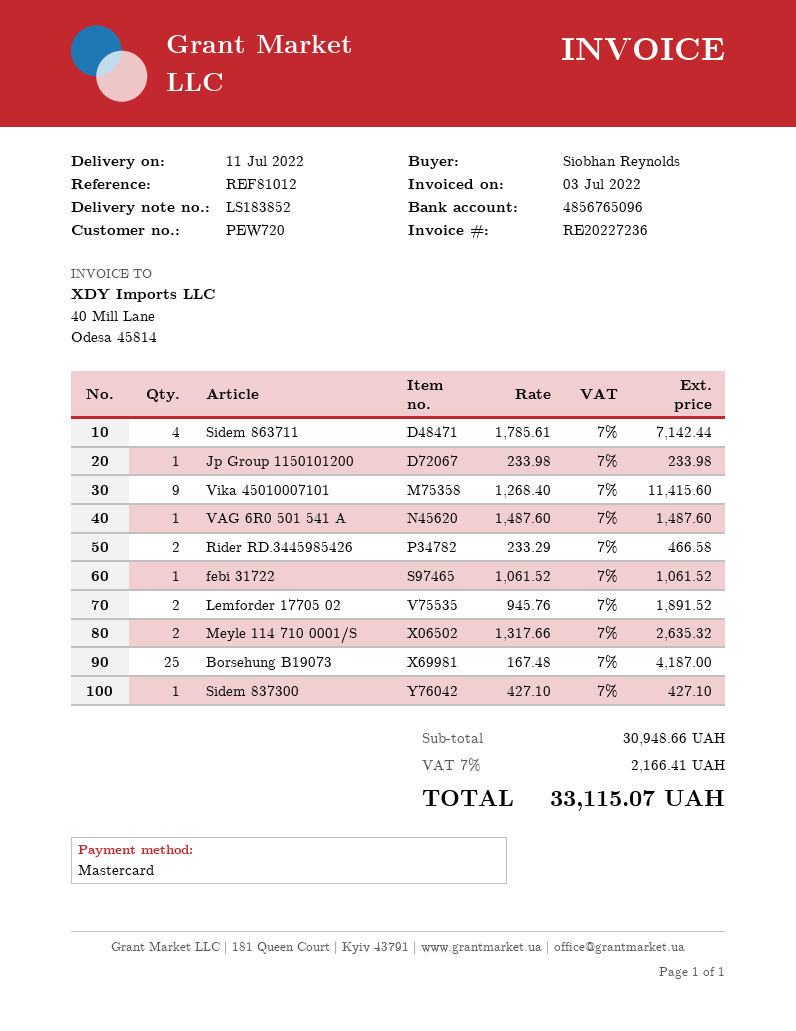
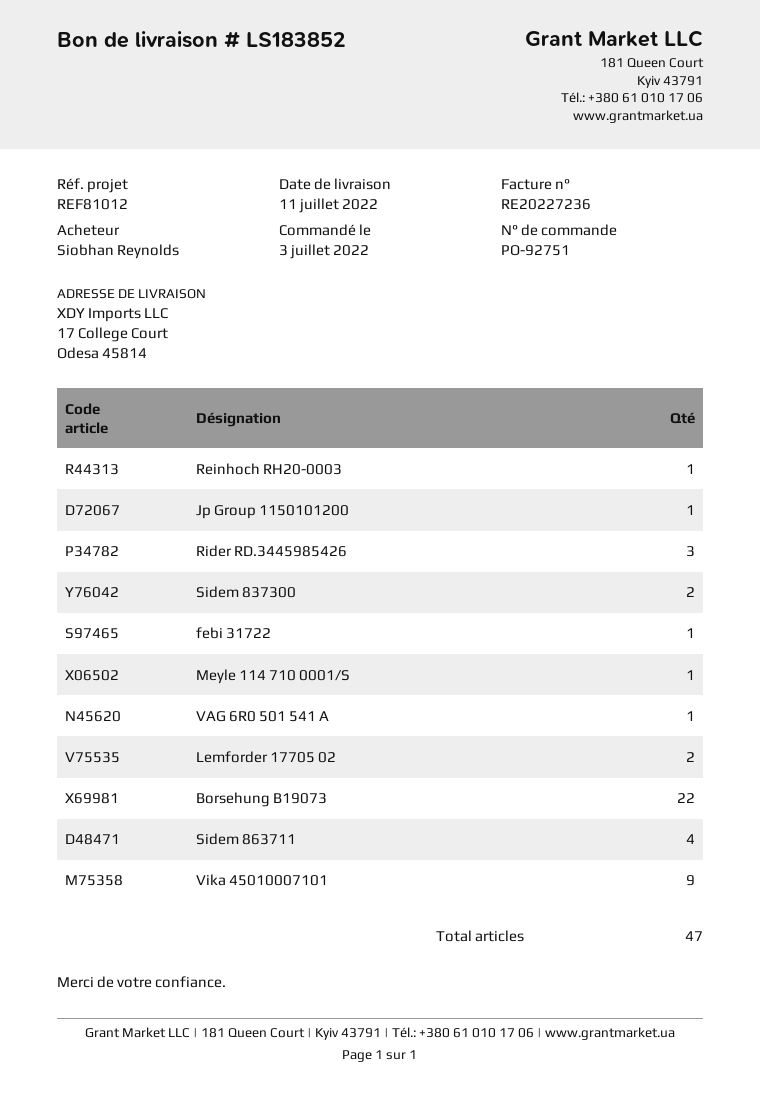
Rider RD.3445985426: 2 -> 3
Meyle 114 710 0001/S: 2 -> 1
Borsehung B19073: 25 -> 22
Sidem 837300: 1 -> 2
Reinhoch RH20-0003: none -> 1

